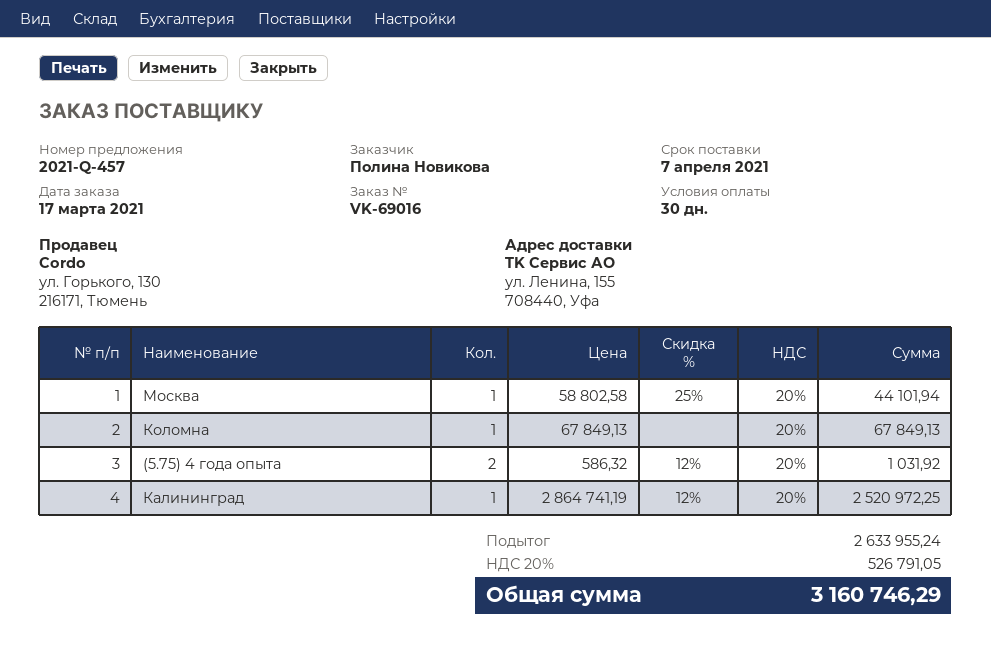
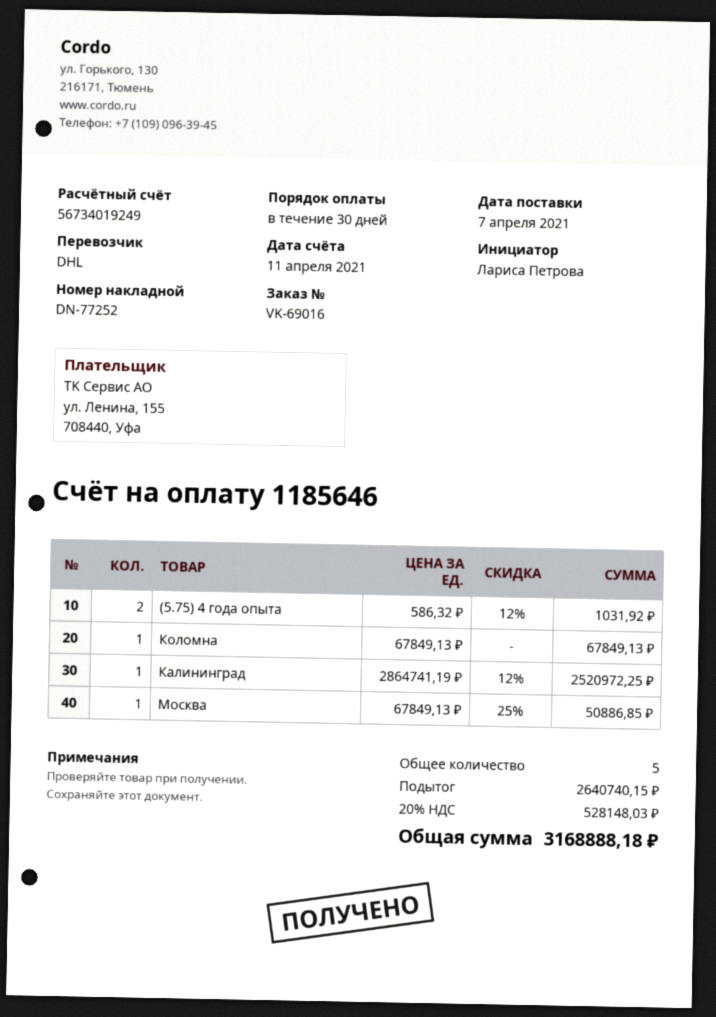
ordered by: Полина Новикова -> Лариса Петрова
Москва: 1 x 58802.58 - 25% = 44101.94 -> 1 x 67849.13 - 25% = 50886.85
subtotal: 2633955.24 -> 2640740.15
tax: 20% = 526791.05 -> 20% = 528148.03
total: 3160746.29 -> 3168888.18

